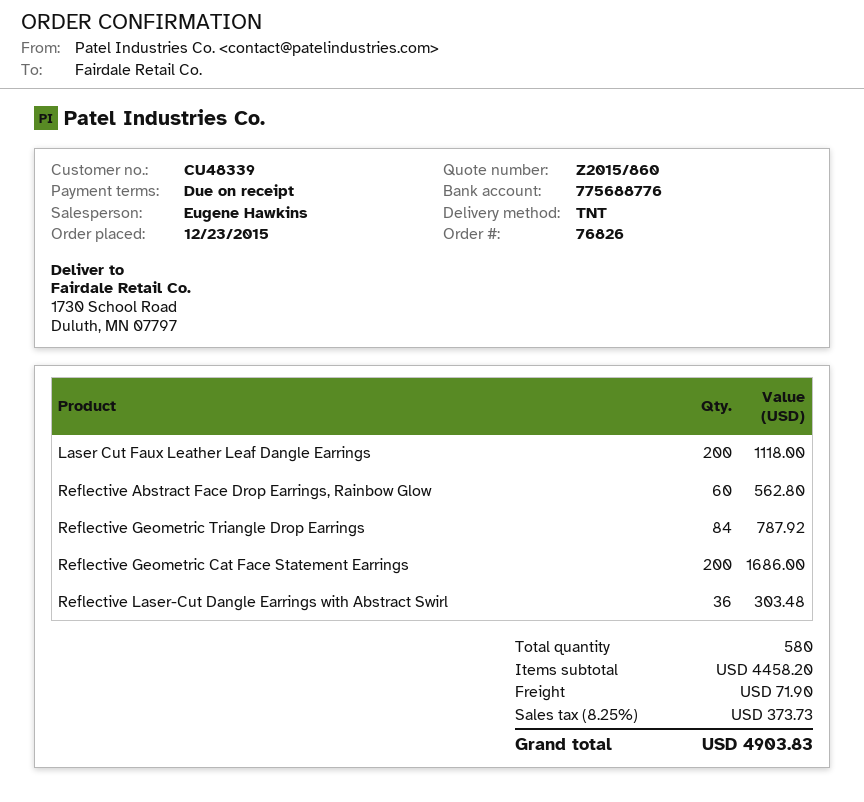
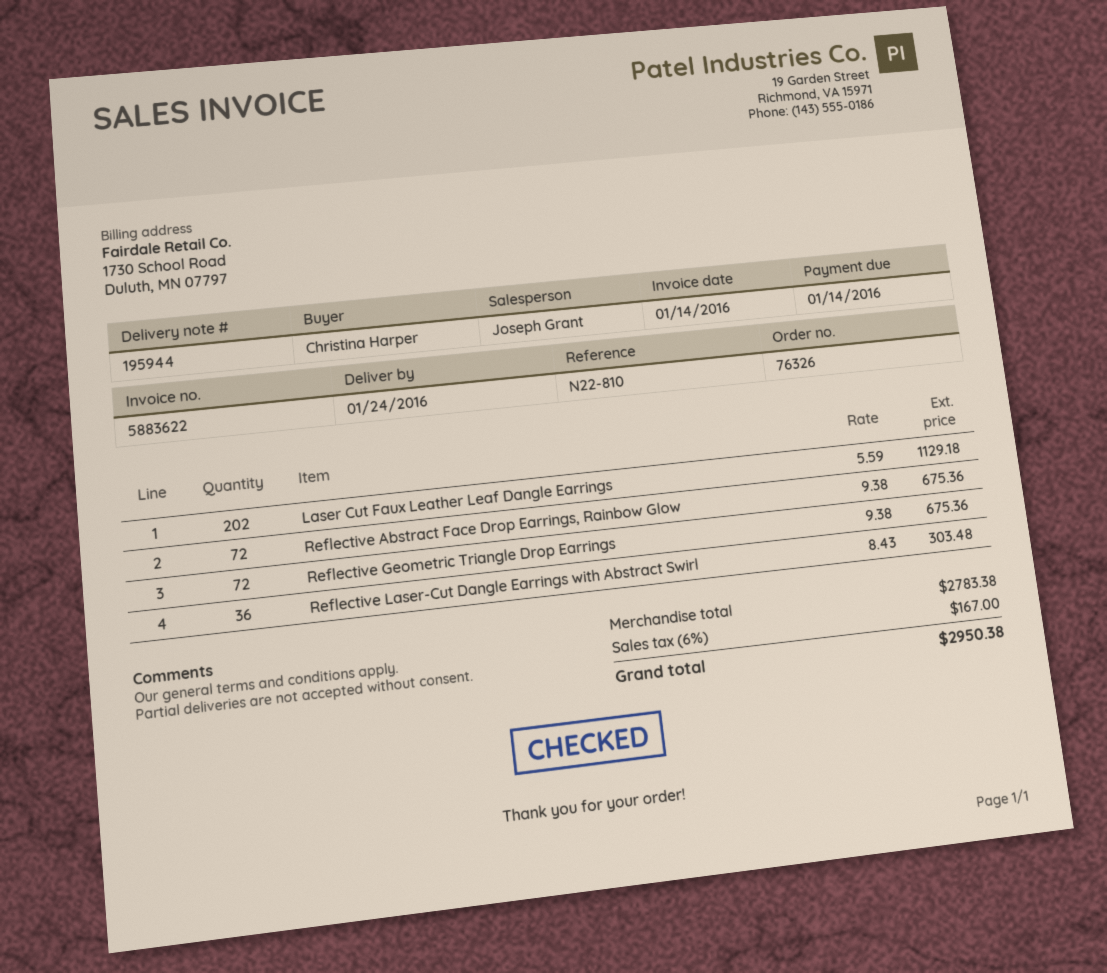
order number: 76826 -> 76326
sales rep: Eugene Hawkins -> Joseph Grant
Laser Cut Faux Leather Leaf Dangle Earrings: 200 for 1118.00 -> 202 for 1129.18
Reflective Abstract Face Drop Earrings, Rainbow Glow: 60 for 562.80 -> 72 for 675.36
Reflective Geometric Triangle Drop Earrings: 84 for 787.92 -> 72 for 675.36
Reflective Geometric Cat Face Statement Earrings: 200 for 1686.00 -> none
subtotal: 4458.20 -> 2783.38
shipping: 71.90 -> none
tax: 8.25% = 373.73 -> 6% = 167.00
total: 4903.83 -> 2950.38

